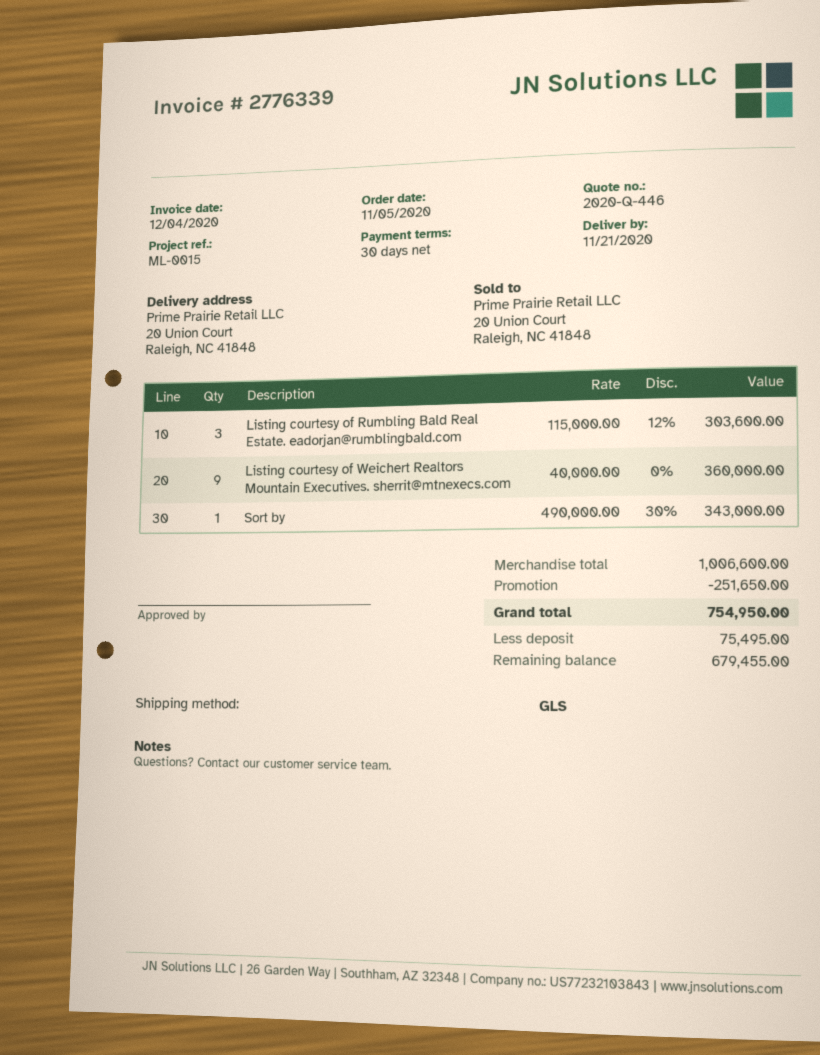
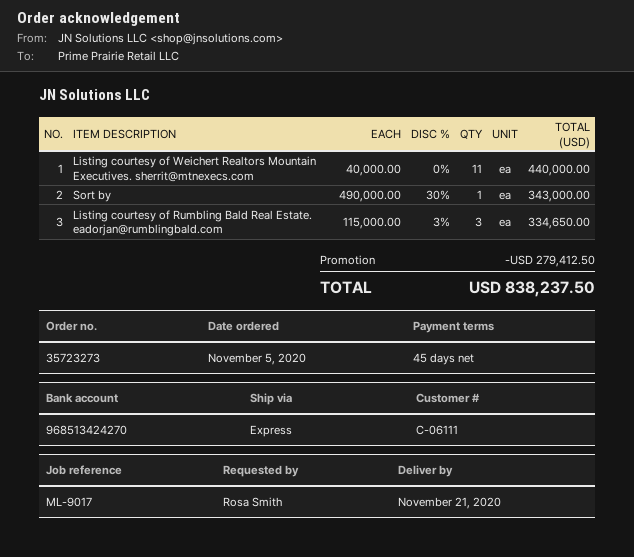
payment terms: 30 days -> 45 days
reference: ML-0015 -> ML-9017
shipping method: GLS -> express
Listing courtesy of Rumbling Bald Real Estate. eadorjan@rumblingbald.com: 3 x 115000.00 - 12% = 303600.00 -> 3 x 115000.00 - 3% = 334650.00
Listing courtesy of Weichert Realtors Mountain Executives. sherrit@mtnexecs.com: 9 x 40000.00 = 360000.00 -> 11 x 40000.00 = 440000.00
discount: 251650.00 -> 279412.50
total: 754950.00 -> 838237.50

